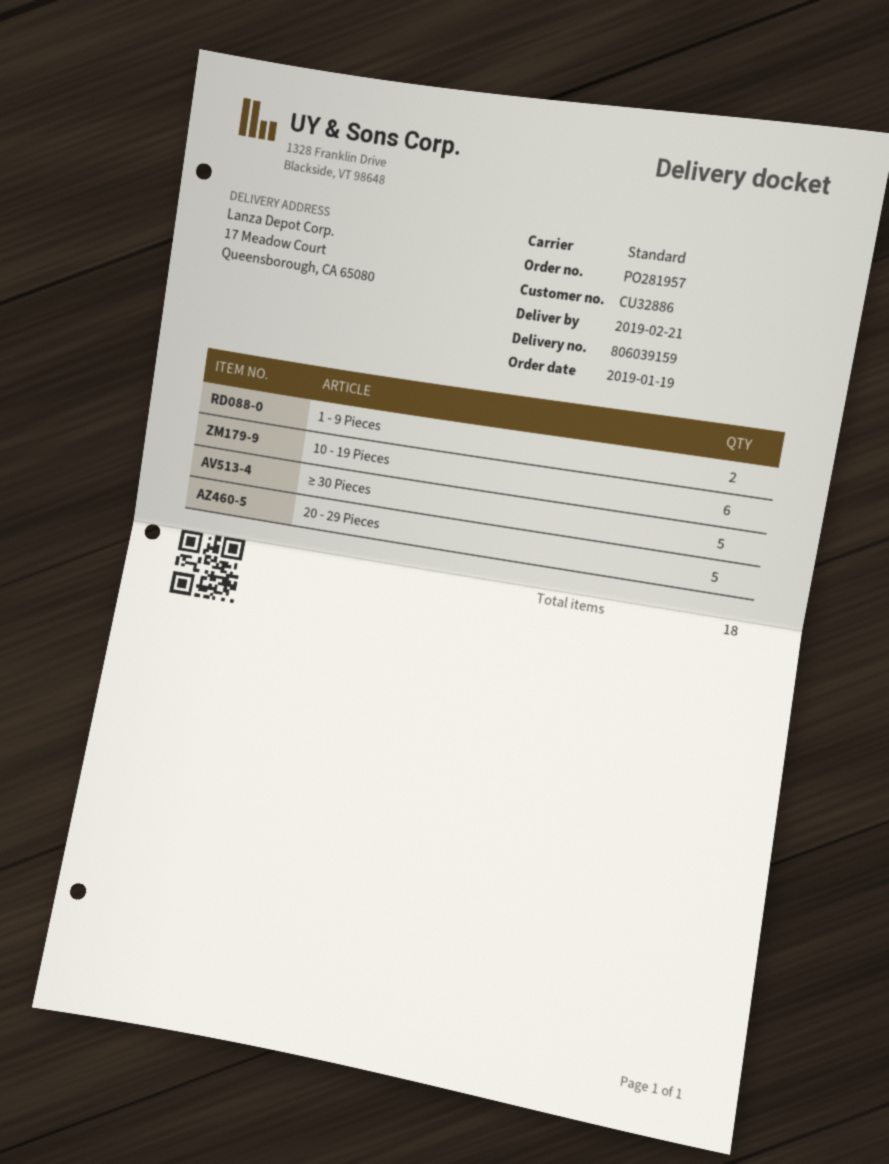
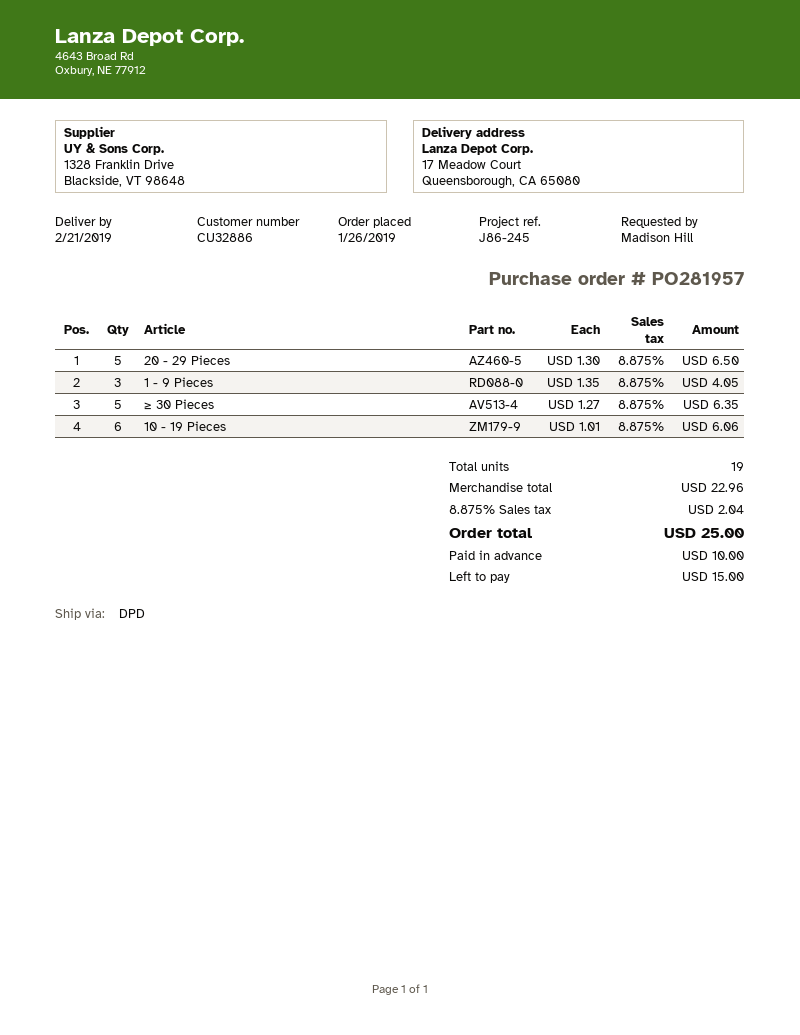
order date: 2019-01-19 -> 2019-01-26
shipping method: standard -> DPD
1 - 9 Pieces: 2 -> 3
total quantity: 18 -> 19

